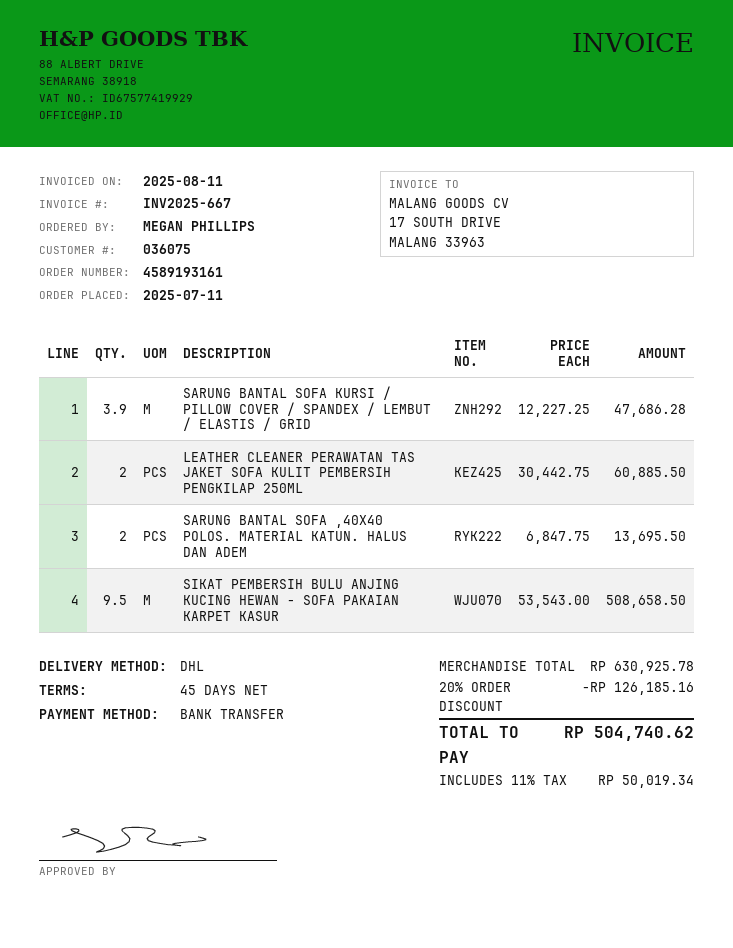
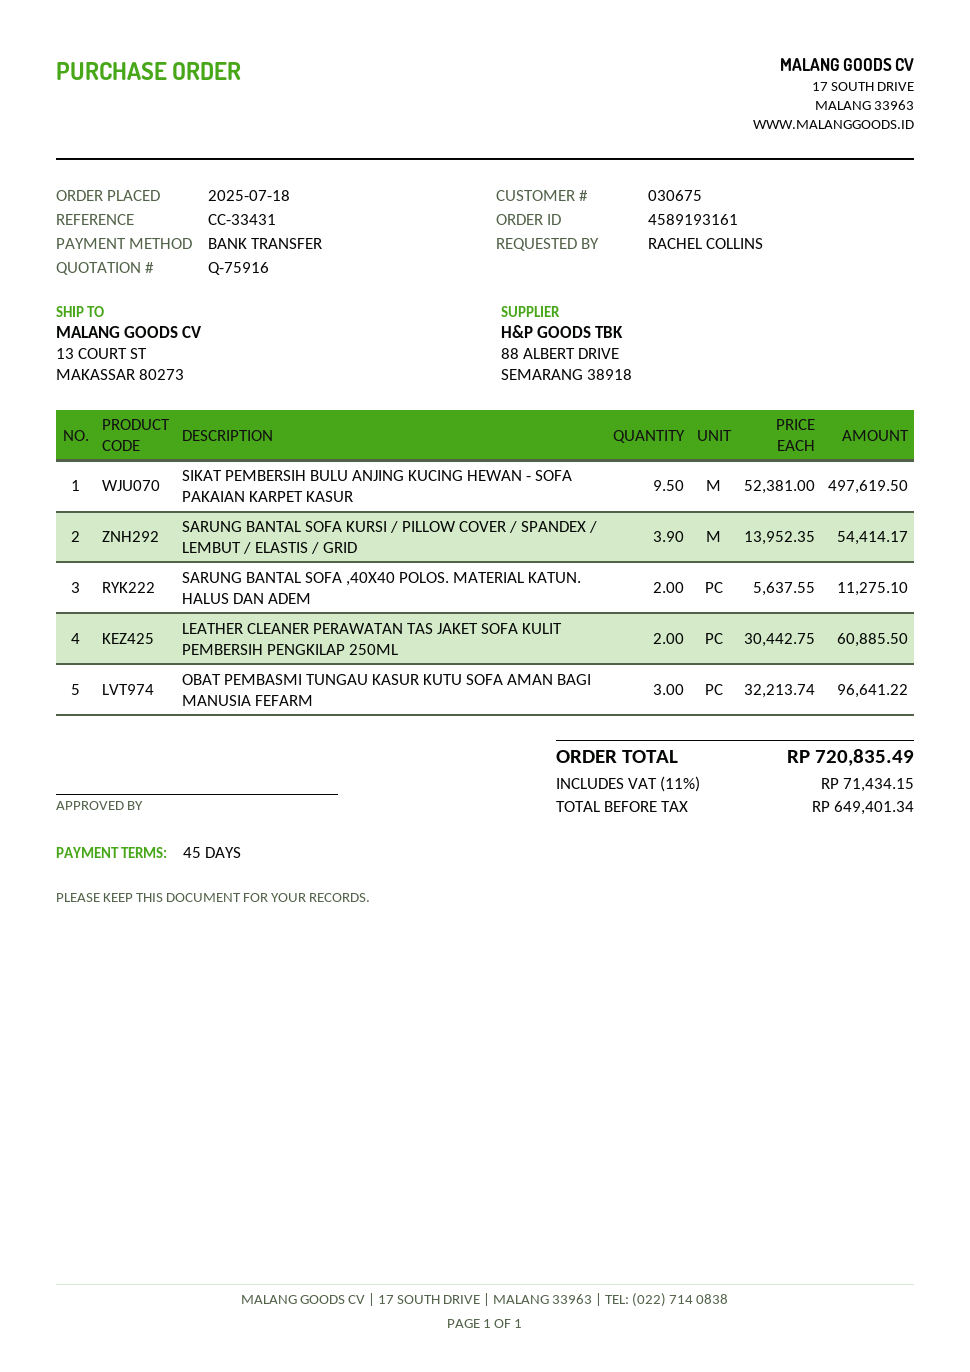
order date: 2025-07-11 -> 2025-07-18
customer number: 036075 -> 030675
ordered by: MEGAN PHILLIPS -> RACHEL COLLINS
SARUNG BANTAL SOFA KURSI / PILLOW COVER / SPANDEX / LEMBUT / ELASTIS / GRID: 3.9 x 12227.25 = 47686.28 -> 3.9 x 13952.35 = 54414.17
SARUNG BANTAL SOFA ,40X40 POLOS. MATERIAL KATUN. HALUS DAN ADEM: 2 x 6847.75 = 13695.50 -> 2 x 5637.55 = 11275.10
SIKAT PEMBERSIH BULU ANJING KUCING HEWAN - SOFA PAKAIAN KARPET KASUR: 9.5 x 53543.00 = 508658.50 -> 9.5 x 52381.00 = 497619.50
OBAT PEMBASMI TUNGAU KASUR KUTU SOFA AMAN BAGI MANUSIA FEFARM: none -> 3 x 32213.74 = 96641.22
discount: 20% = 126185.16 -> none
tax: 11% = 50019.34 -> 11% = 71434.15
total: 504740.62 -> 720835.49

